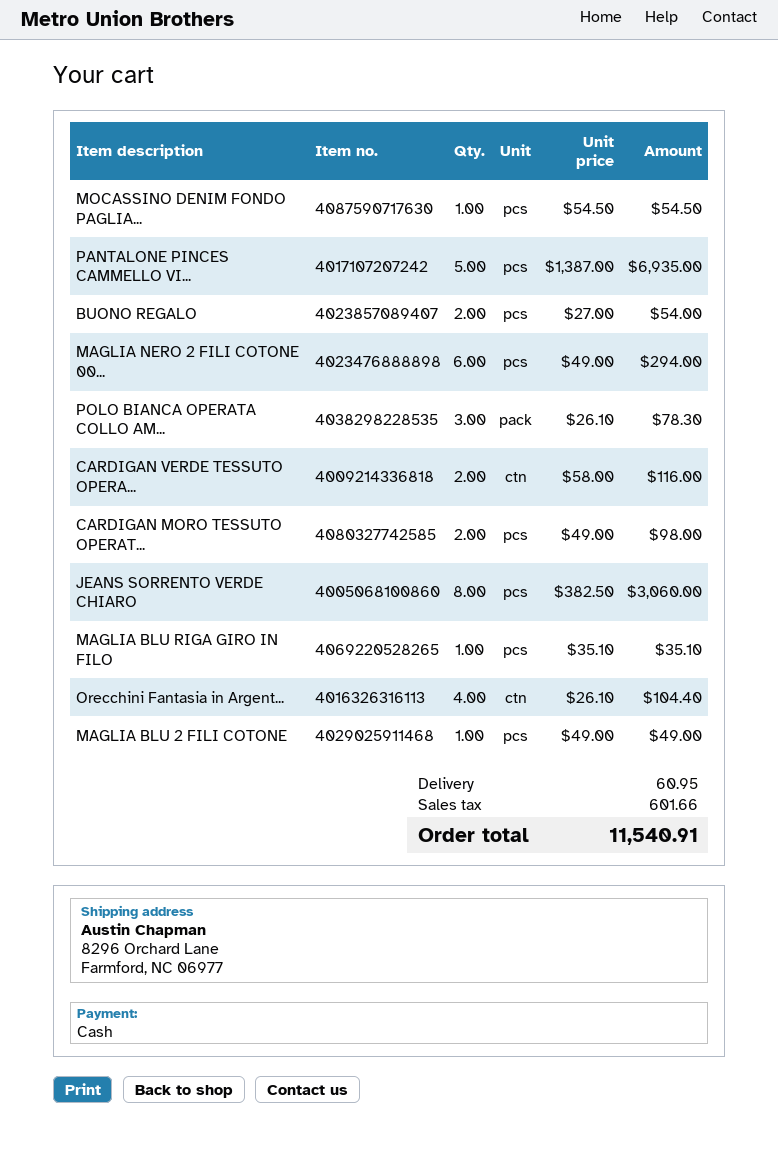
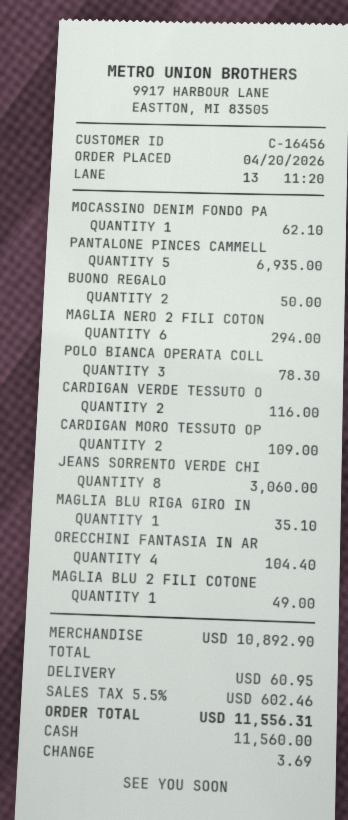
MOCASSINO DENIM FONDO PAGLIA...: 1 for 54.50 -> 1 for 62.10
BUONO REGALO: 2 for 54.00 -> 2 for 50.00
CARDIGAN MORO TESSUTO OPERAT...: 2 for 98.00 -> 2 for 109.00
tax: 601.66 -> 602.46
total: 11540.91 -> 11556.31

